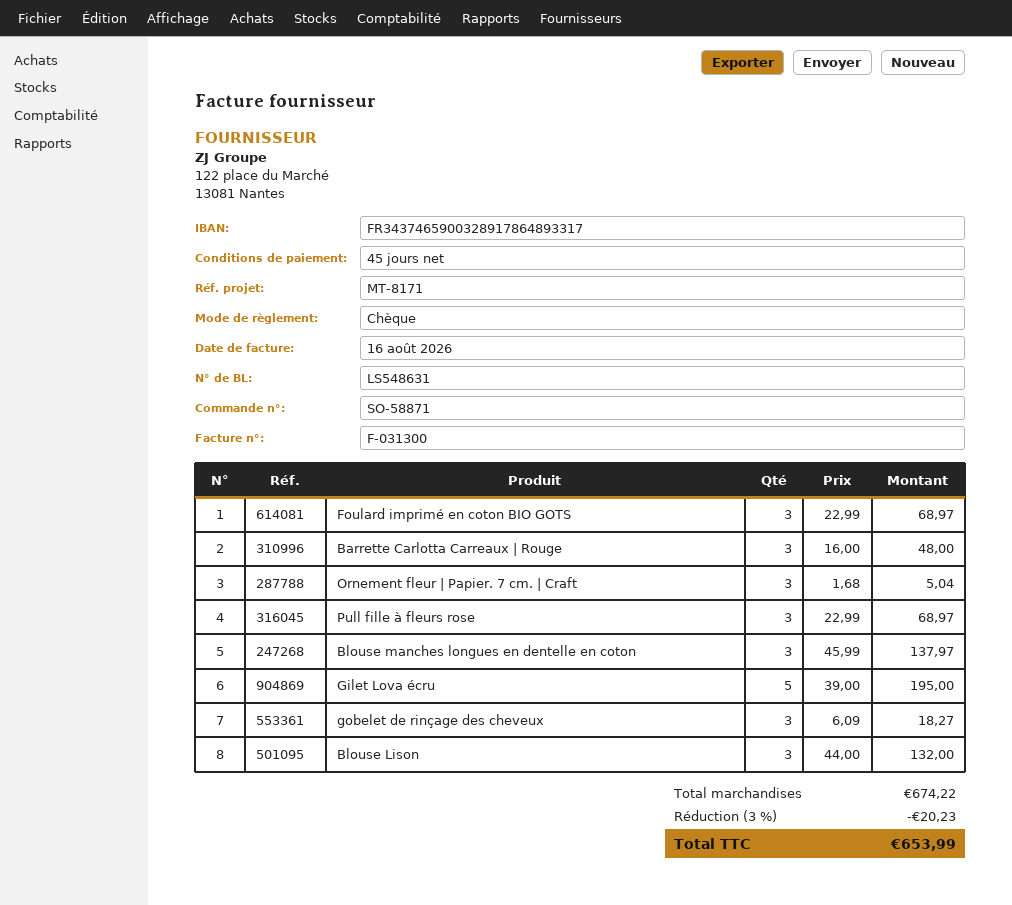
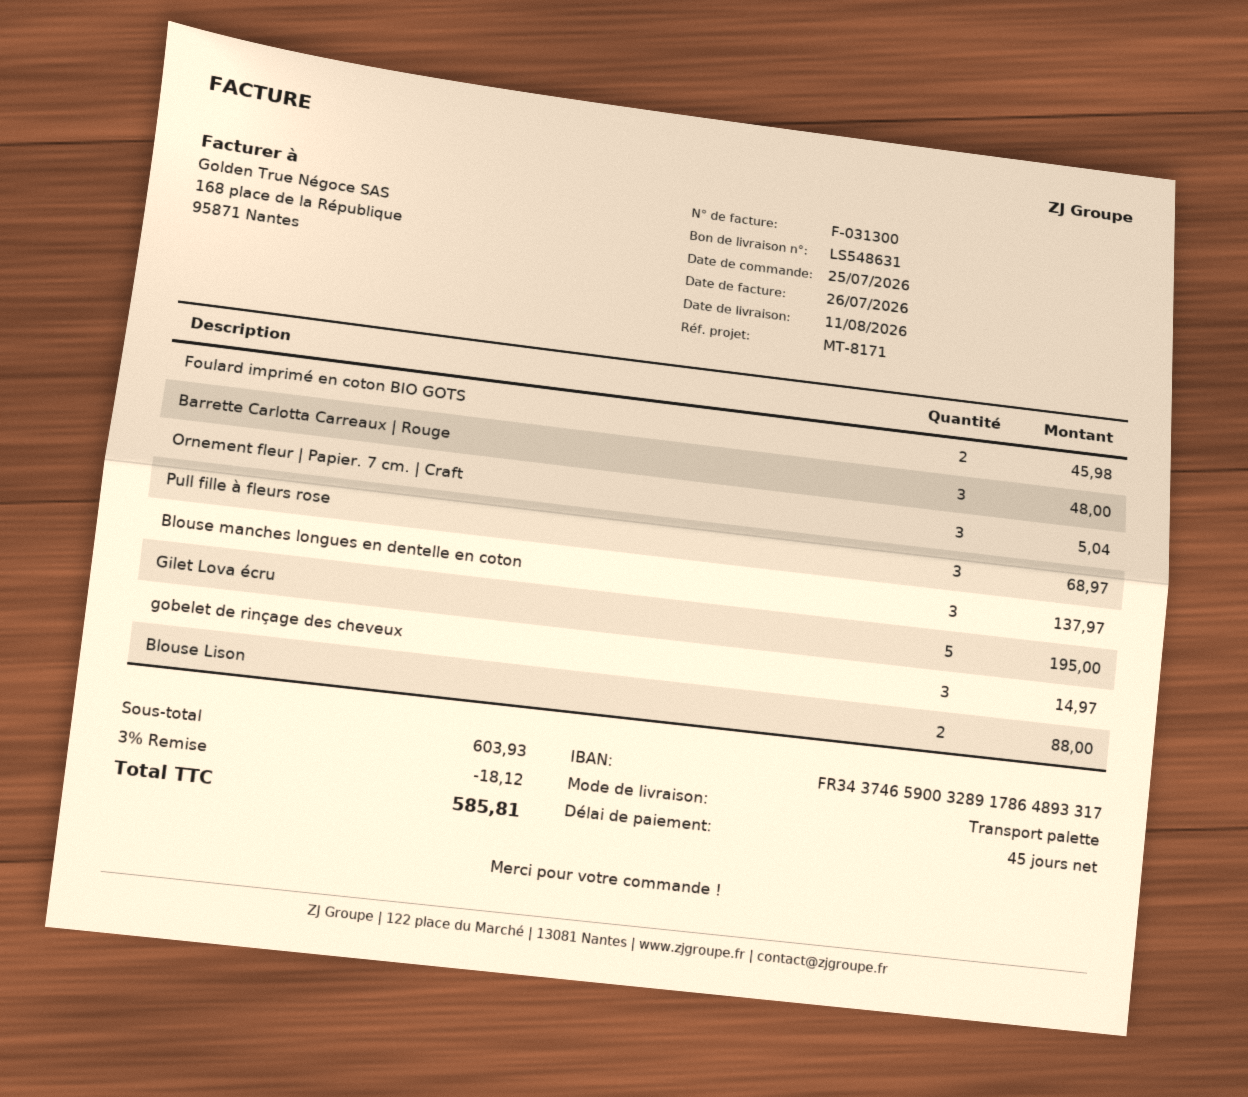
invoice date: 2026-08-16 -> 2026-07-26
Foulard imprimé en coton BIO GOTS: 3 for 68.97 -> 2 for 45.98
gobelet de rinçage des cheveux: 3 for 18.27 -> 3 for 14.97
Blouse Lison: 3 for 132.00 -> 2 for 88.00
subtotal: 674.22 -> 603.93
discount: 3% = 20.23 -> 3% = 18.12
total: 653.99 -> 585.81

